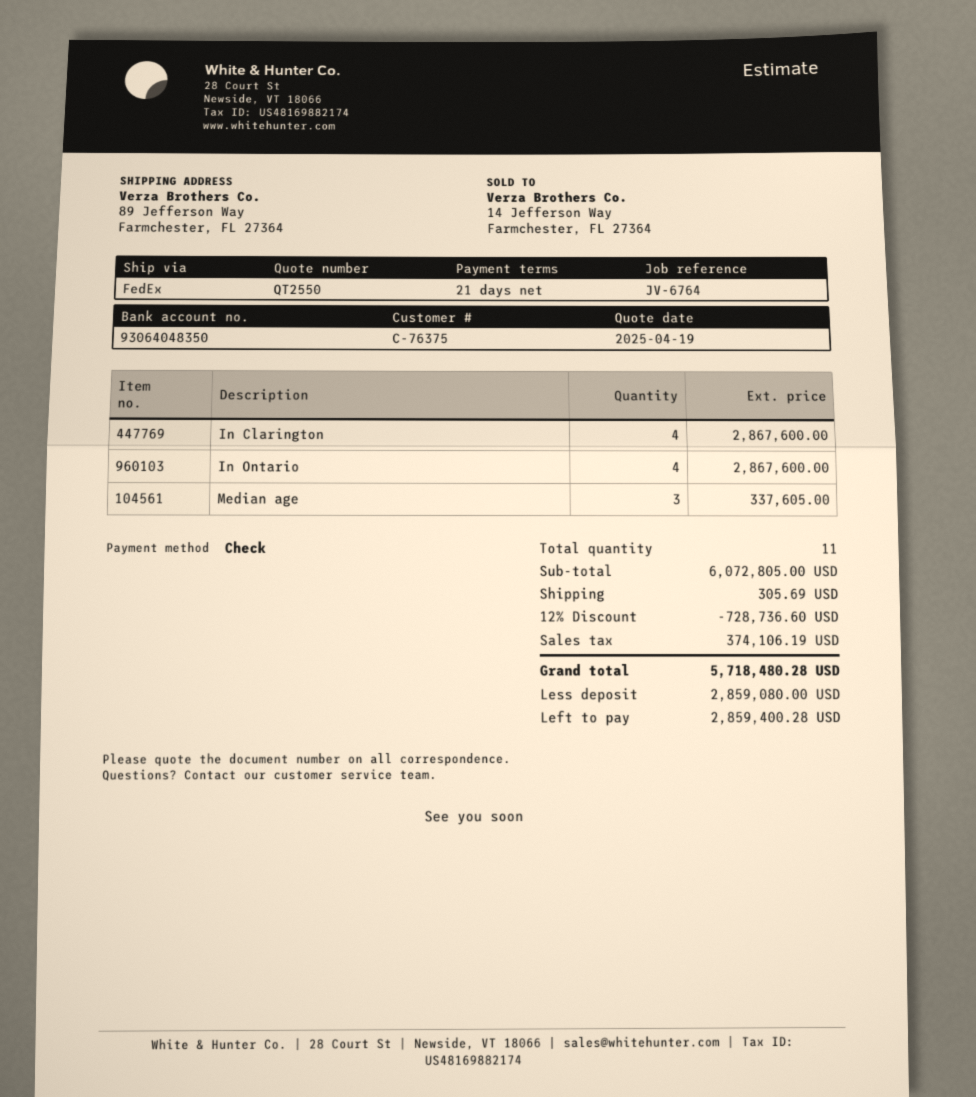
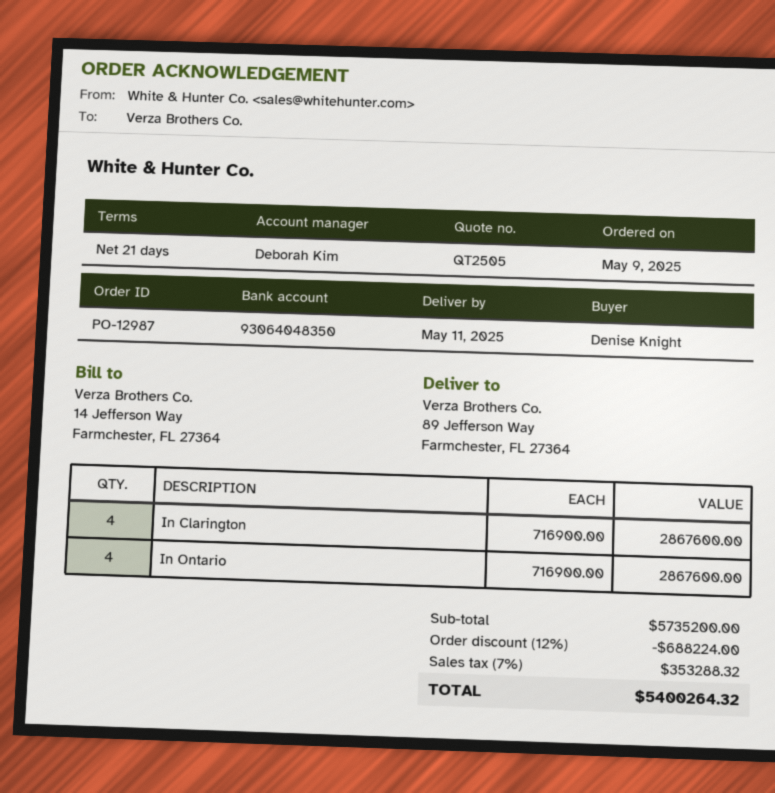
quote number: QT2550 -> QT2505
Median age: 3 for 337605.00 -> none
subtotal: 6072805.00 -> 5735200.00
discount: 12% = 728736.60 -> 12% = 688224.00
shipping: 305.69 -> none
tax: 374106.19 -> 353288.32
total: 5718480.28 -> 5400264.32

